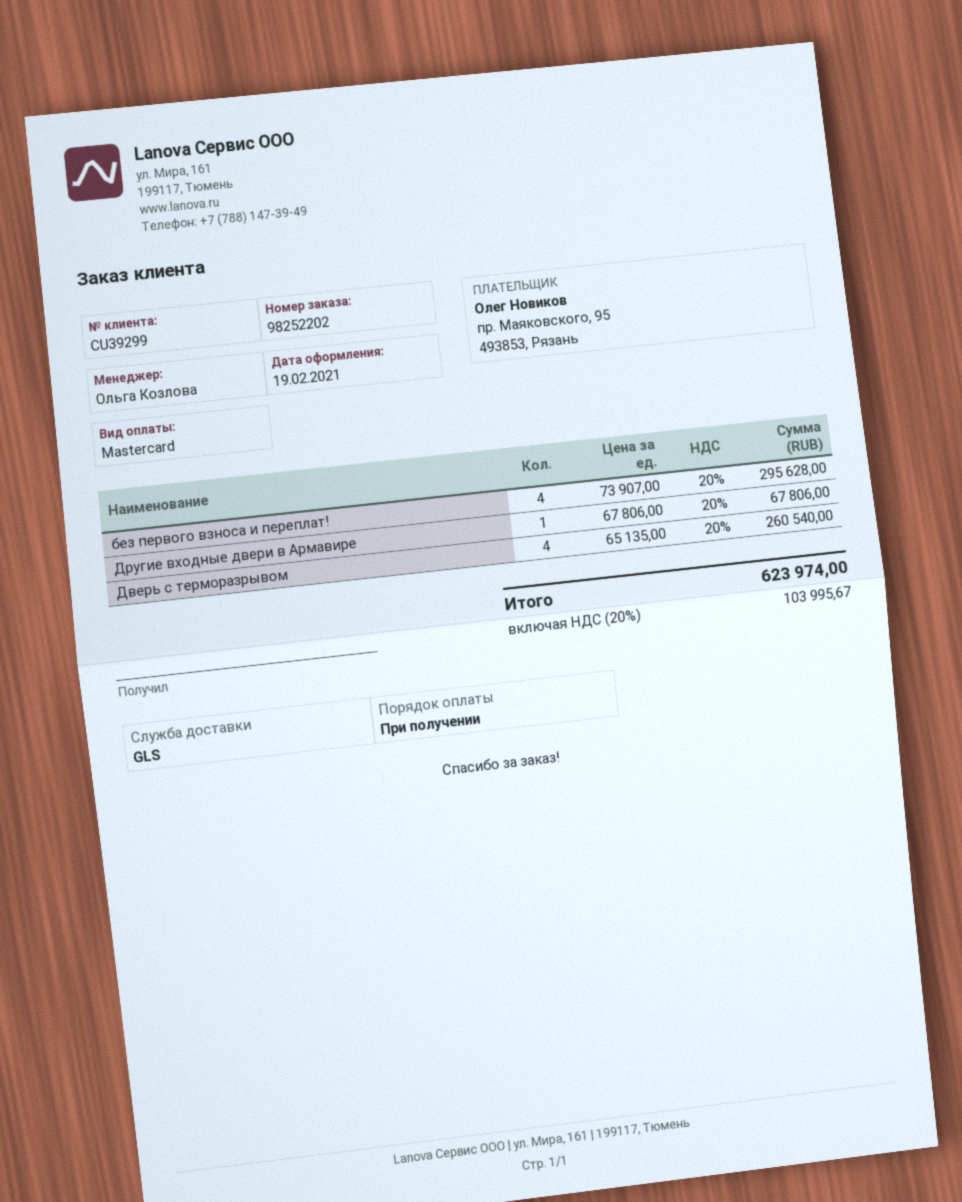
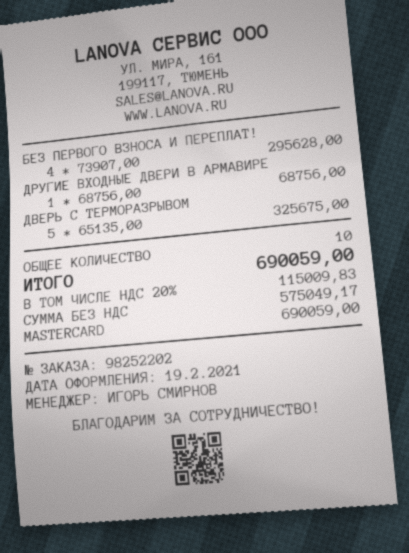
sales rep: Ольга Козлова -> ИГОРЬ СМИРНОВ
Другие входные двери в Армавире: 1 x 67806.00 = 67806.00 -> 1 x 68756.00 = 68756.00
Дверь с терморазрывом: 4 x 65135.00 = 260540.00 -> 5 x 65135.00 = 325675.00
tax: 20% = 103995.67 -> 20% = 115009.83
total: 623974.00 -> 690059.00

